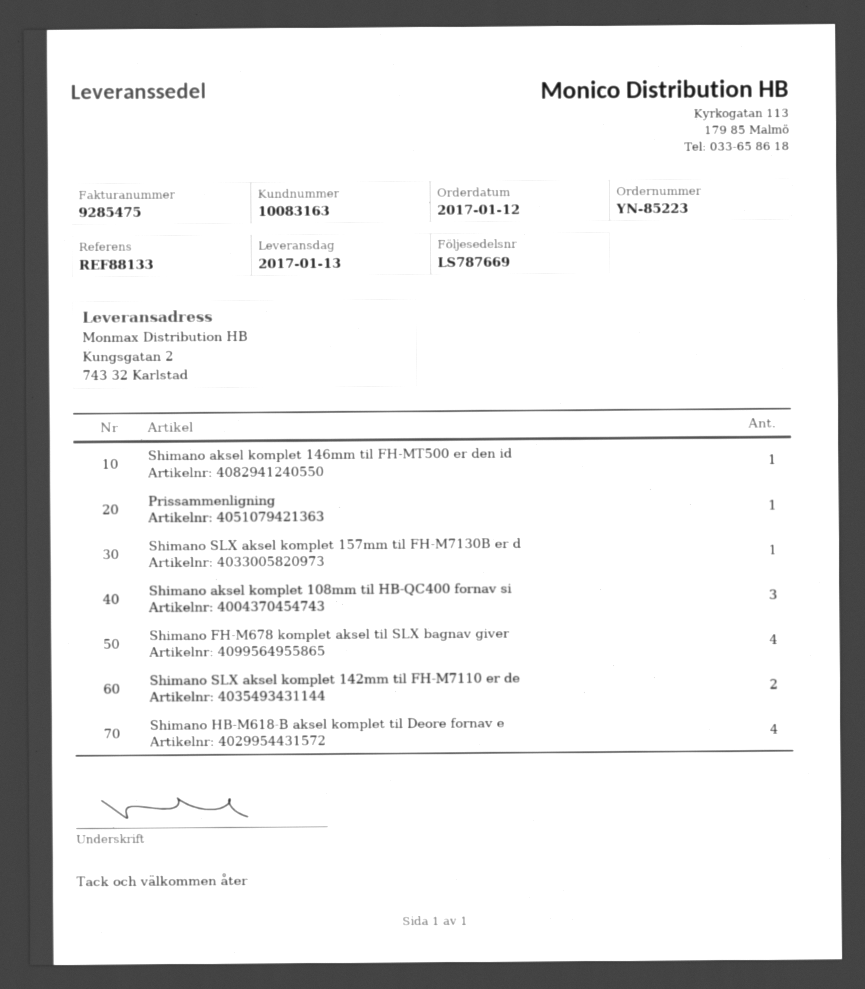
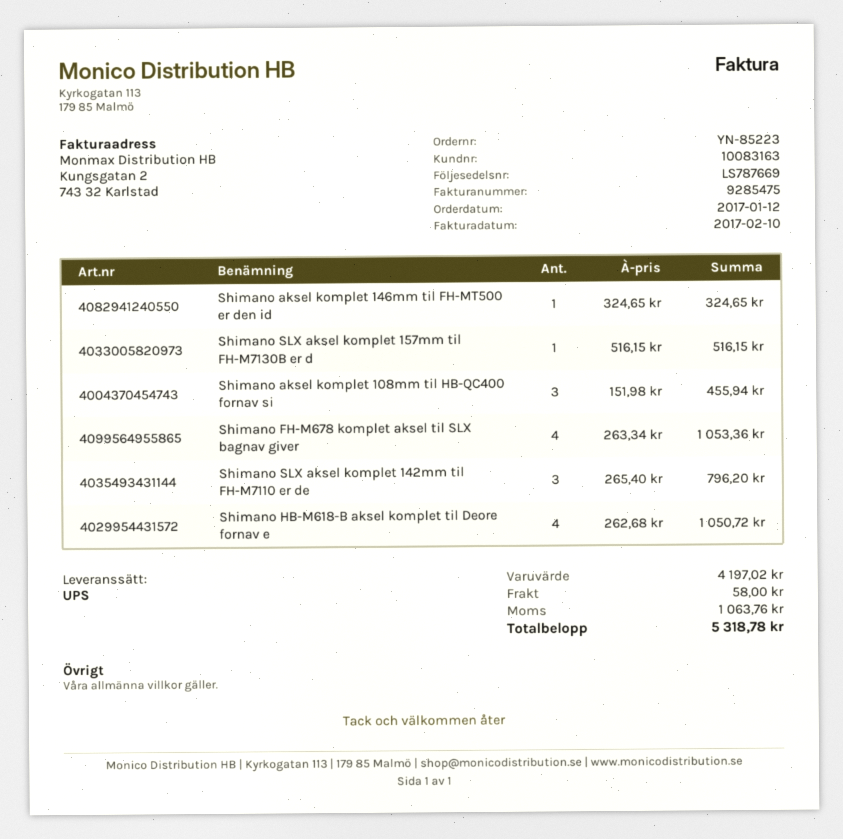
Prissammenligning: 1 -> none
Shimano SLX aksel komplet 142mm til FH-M7110 er de: 2 -> 3

